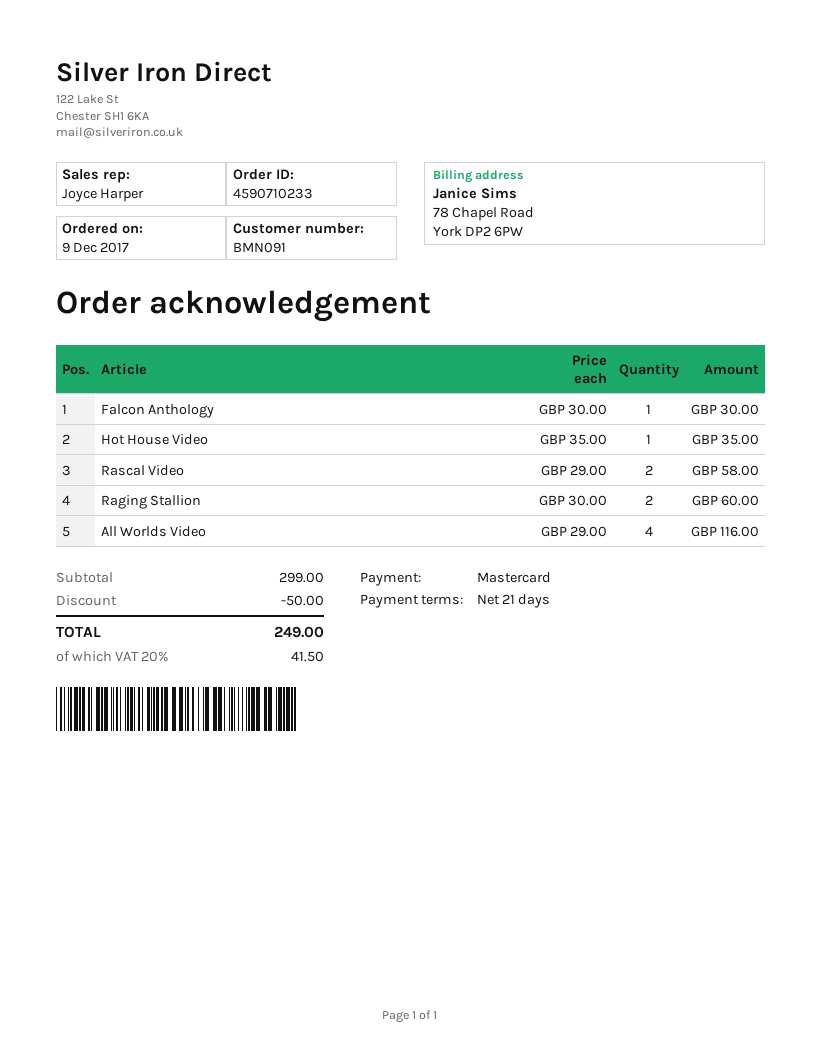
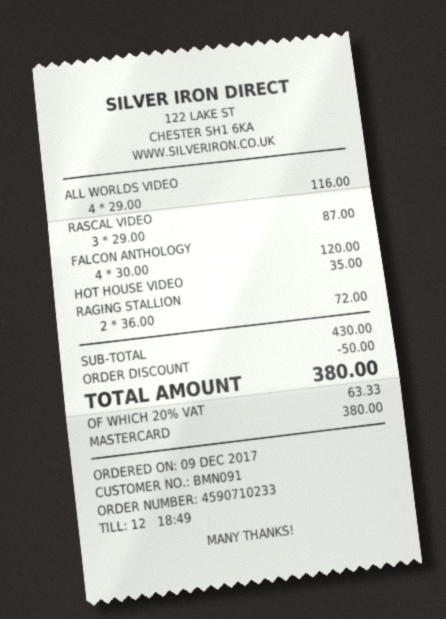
Falcon Anthology: 1 x 30.00 = 30.00 -> 4 x 30.00 = 120.00
Rascal Video: 2 x 29.00 = 58.00 -> 3 x 29.00 = 87.00
Raging Stallion: 2 x 30.00 = 60.00 -> 2 x 36.00 = 72.00
subtotal: 299.00 -> 430.00
tax: 20% = 41.50 -> 20% = 63.33
total: 249.00 -> 380.00

